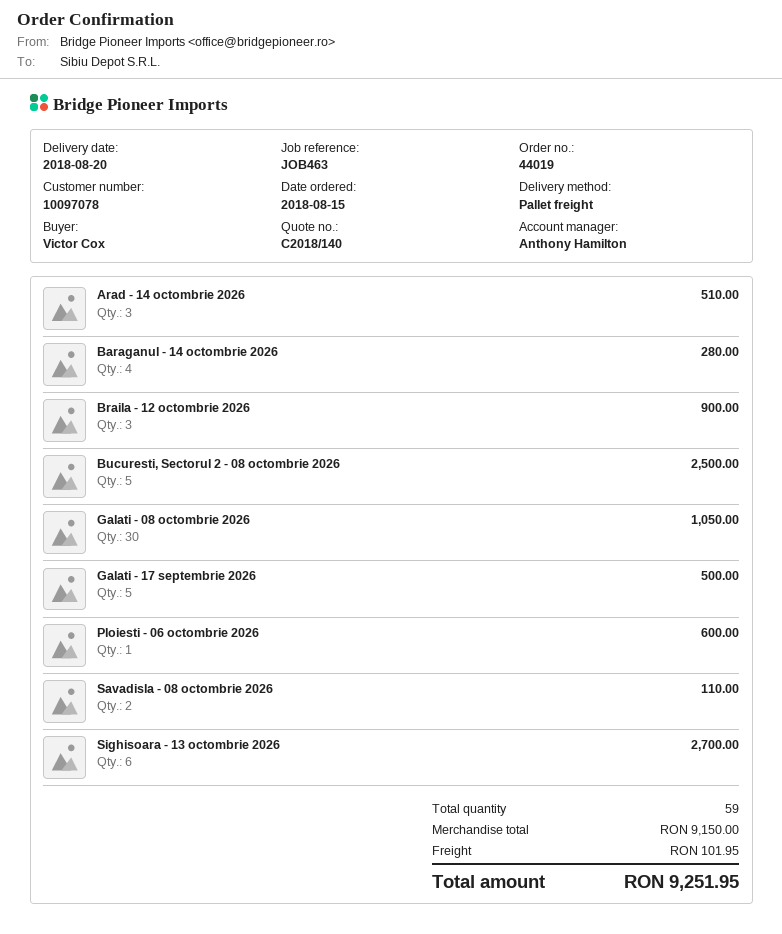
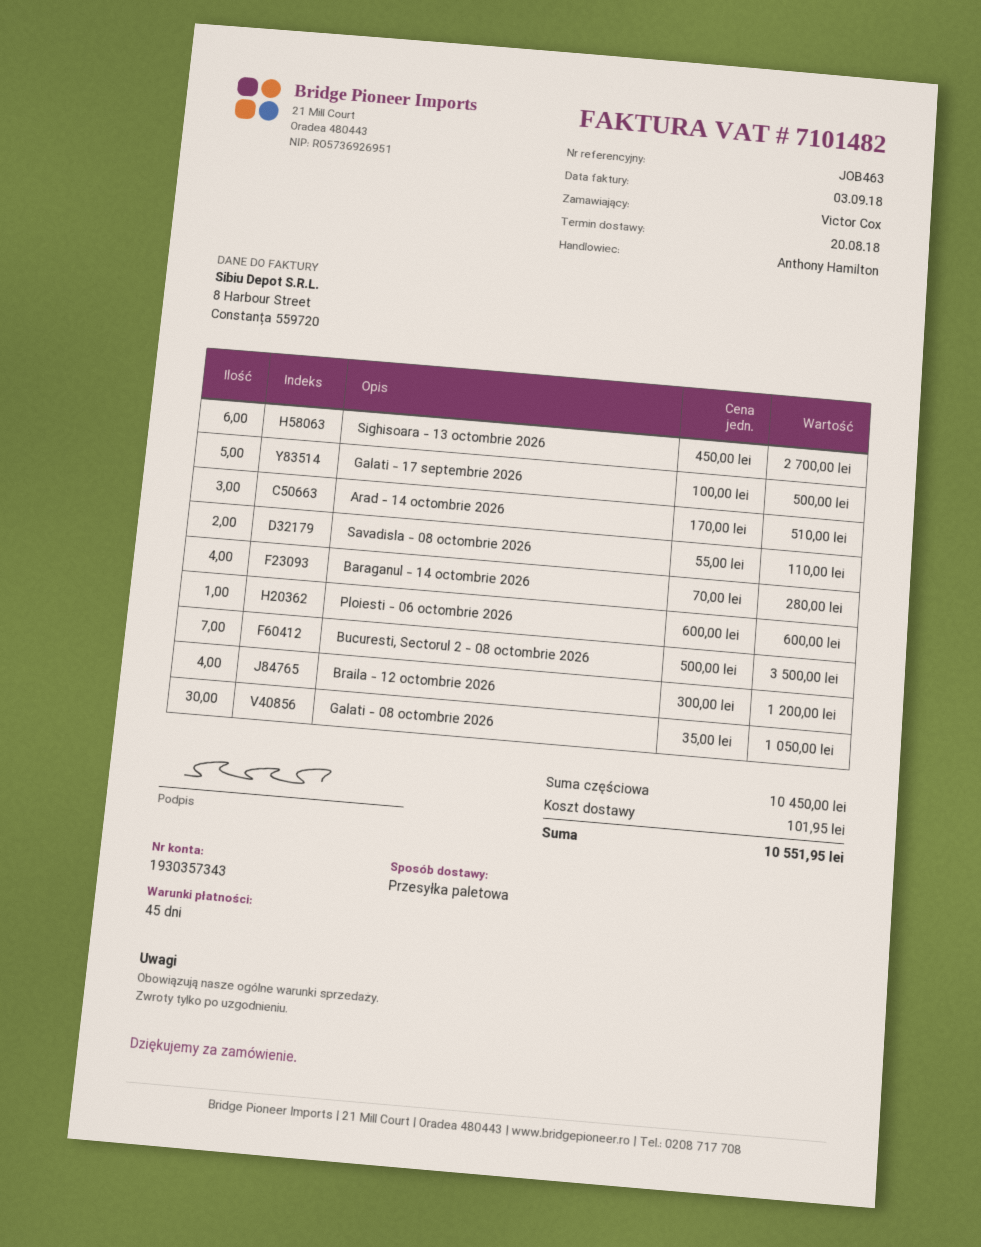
Braila - 12 octombrie 2026: 3 for 900.00 -> 4 for 1200.00
Bucuresti, Sectorul 2 - 08 octombrie 2026: 5 for 2500.00 -> 7 for 3500.00
subtotal: 9150.00 -> 10450.00
total: 9251.95 -> 10551.95

